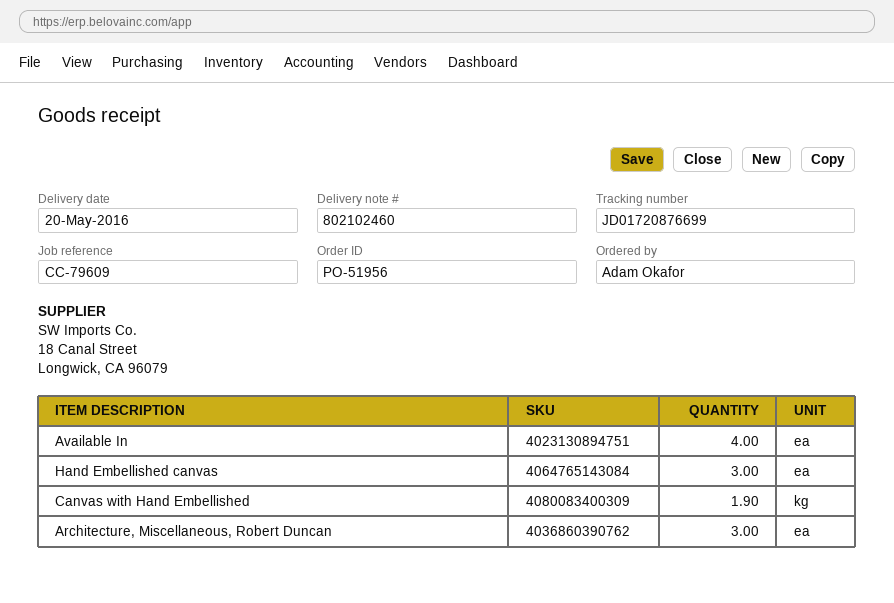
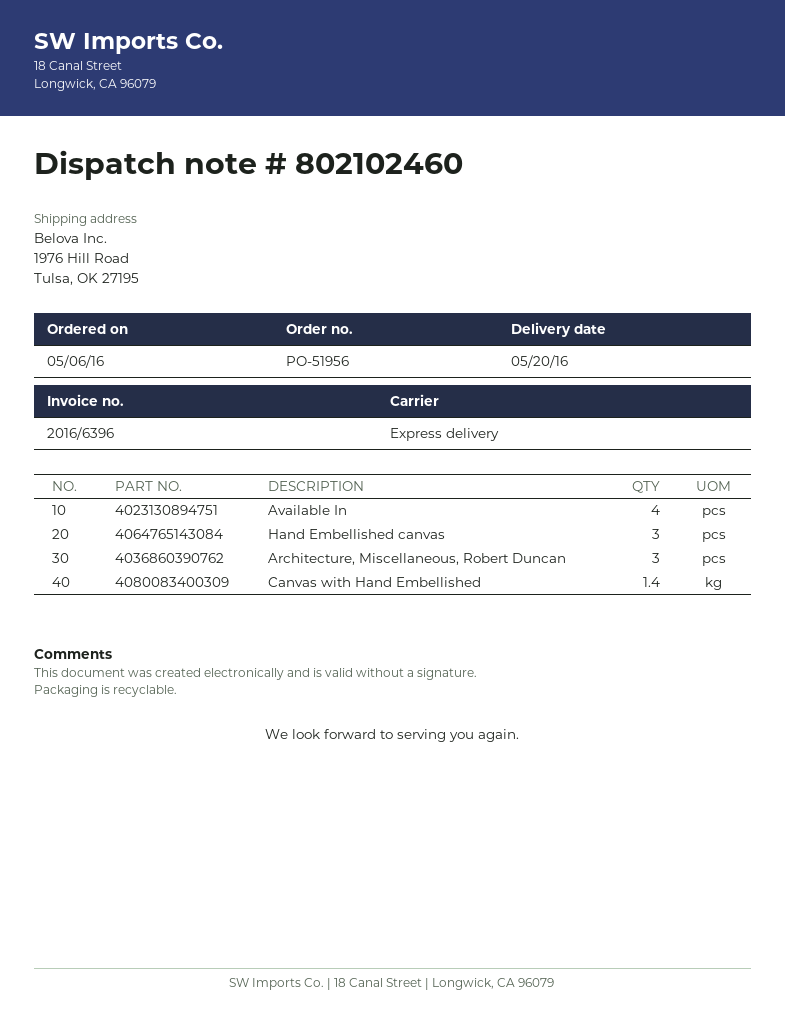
Canvas with Hand Embellished: 1.9 -> 1.4

